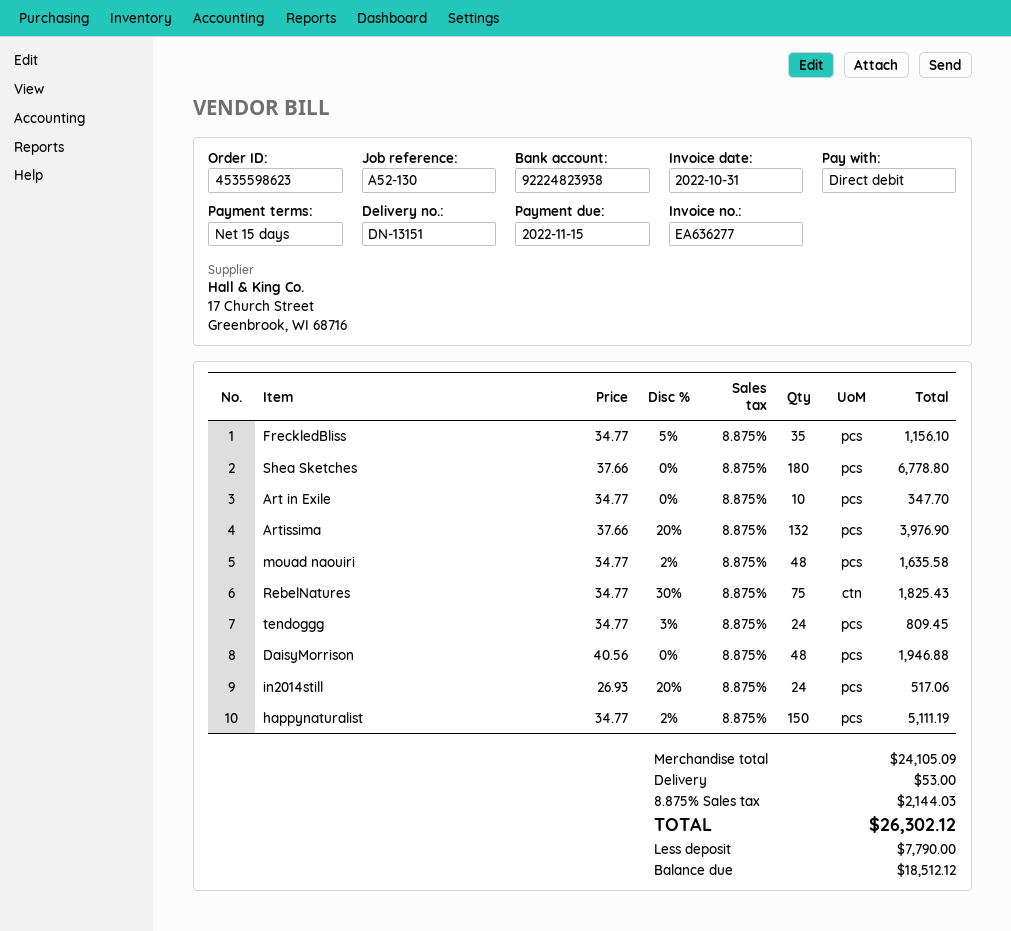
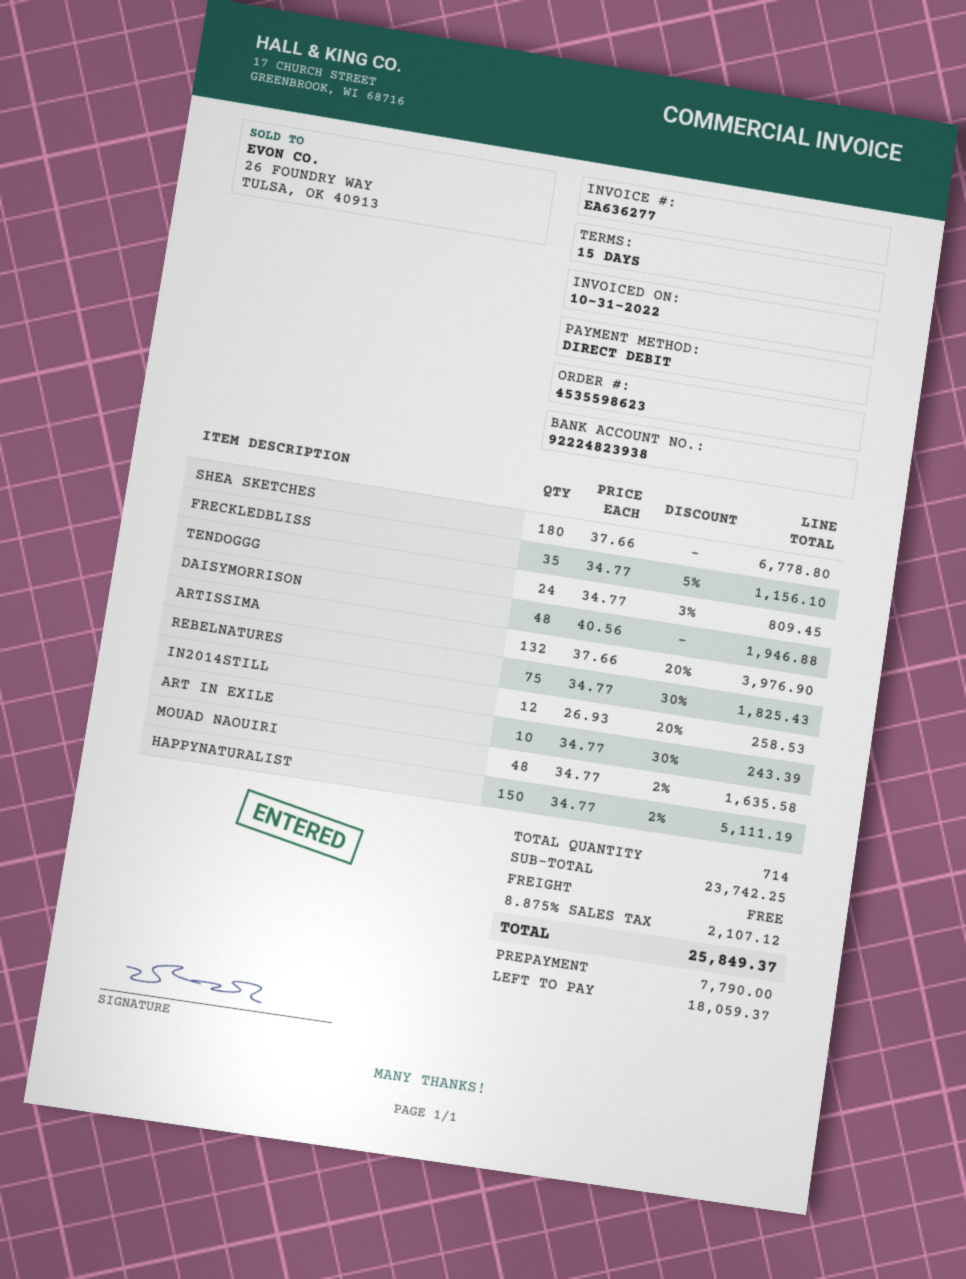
Art in Exile: 10 x 34.77 = 347.70 -> 10 x 34.77 - 30% = 243.39
in2014still: 24 x 26.93 - 20% = 517.06 -> 12 x 26.93 - 20% = 258.53
subtotal: 24105.09 -> 23742.25
shipping: 53.00 -> 0.00
tax: 8.875% = 2144.03 -> 8.875% = 2107.12
total: 26302.12 -> 25849.37
balance: 18512.12 -> 18059.37

